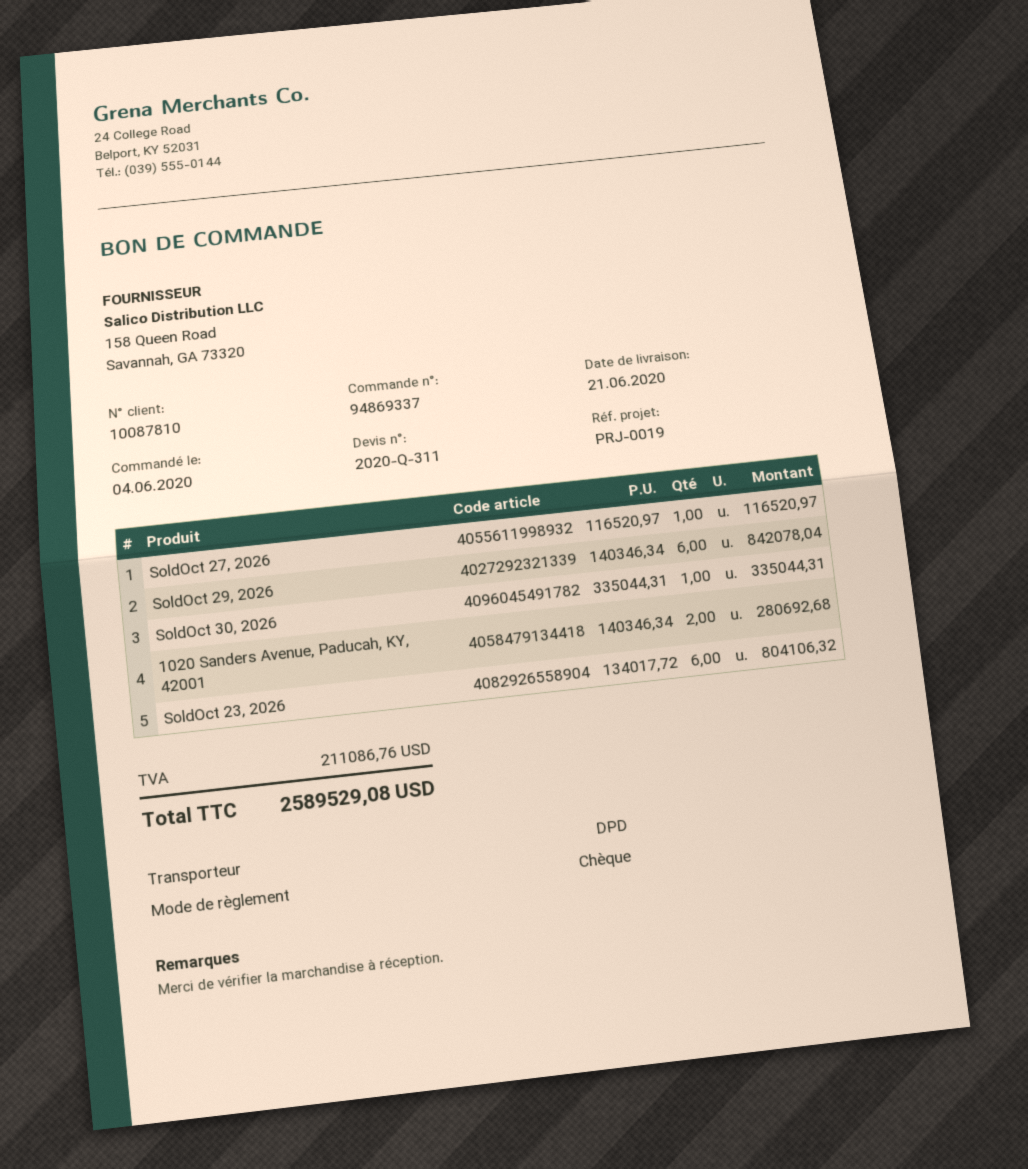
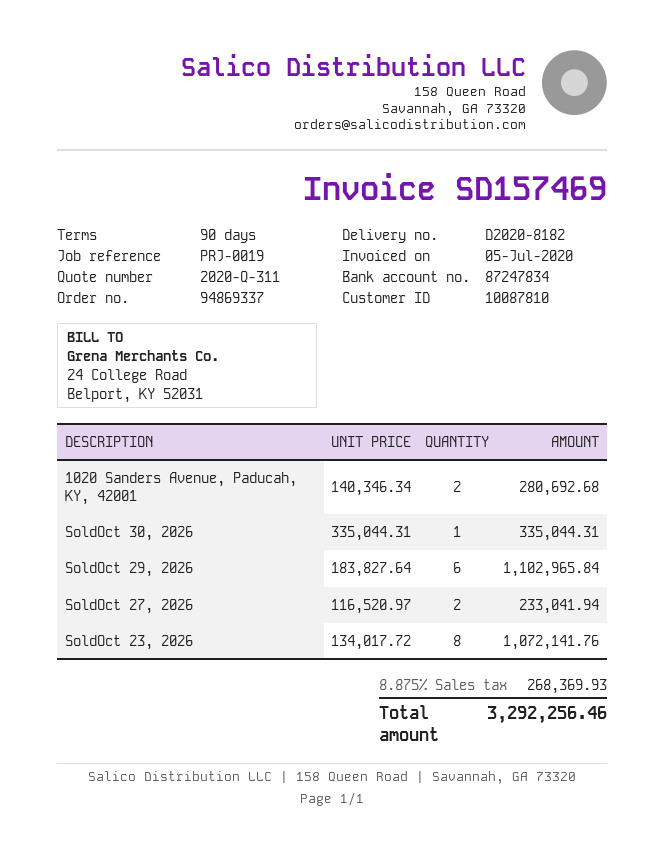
SoldOct 27, 2026: 1 x 116520.97 = 116520.97 -> 2 x 116520.97 = 233041.94
SoldOct 29, 2026: 6 x 140346.34 = 842078.04 -> 6 x 183827.64 = 1102965.84
SoldOct 23, 2026: 6 x 134017.72 = 804106.32 -> 8 x 134017.72 = 1072141.76
tax: 211086.76 -> 268369.93
total: 2589529.08 -> 3292256.46

